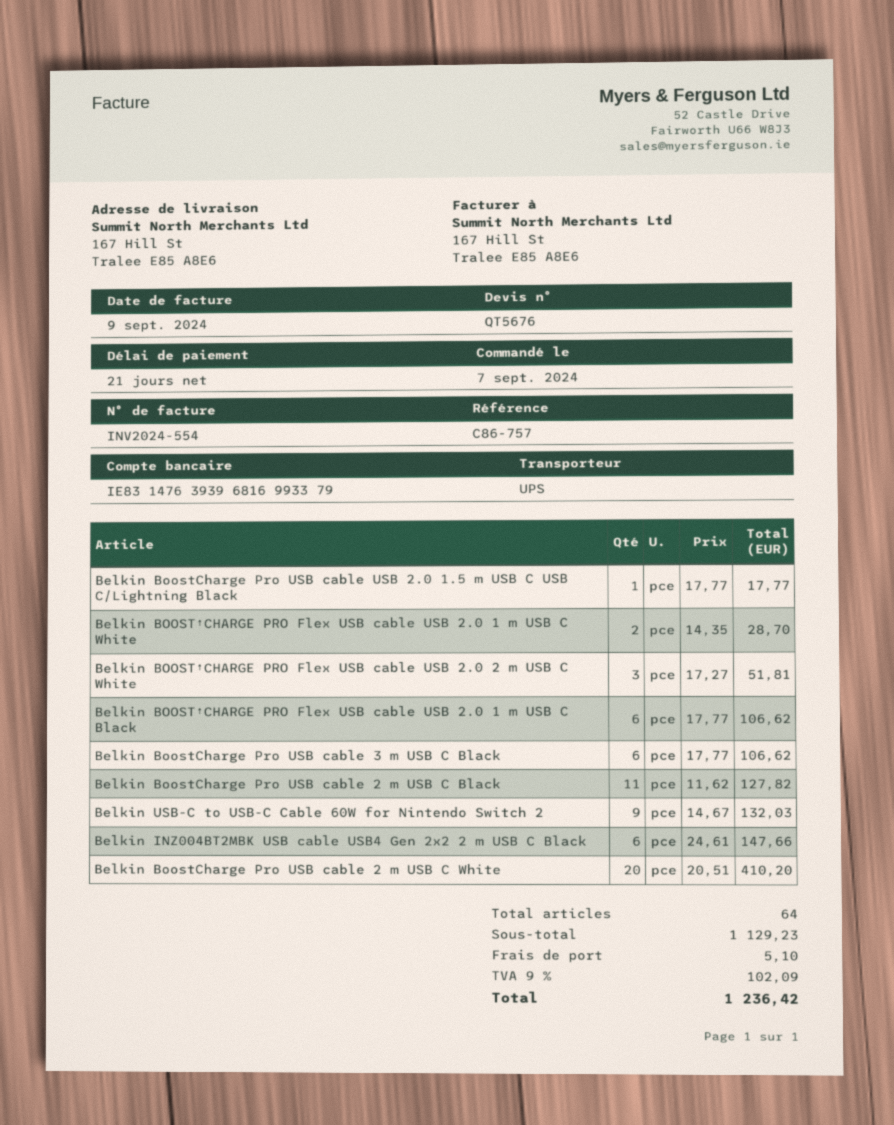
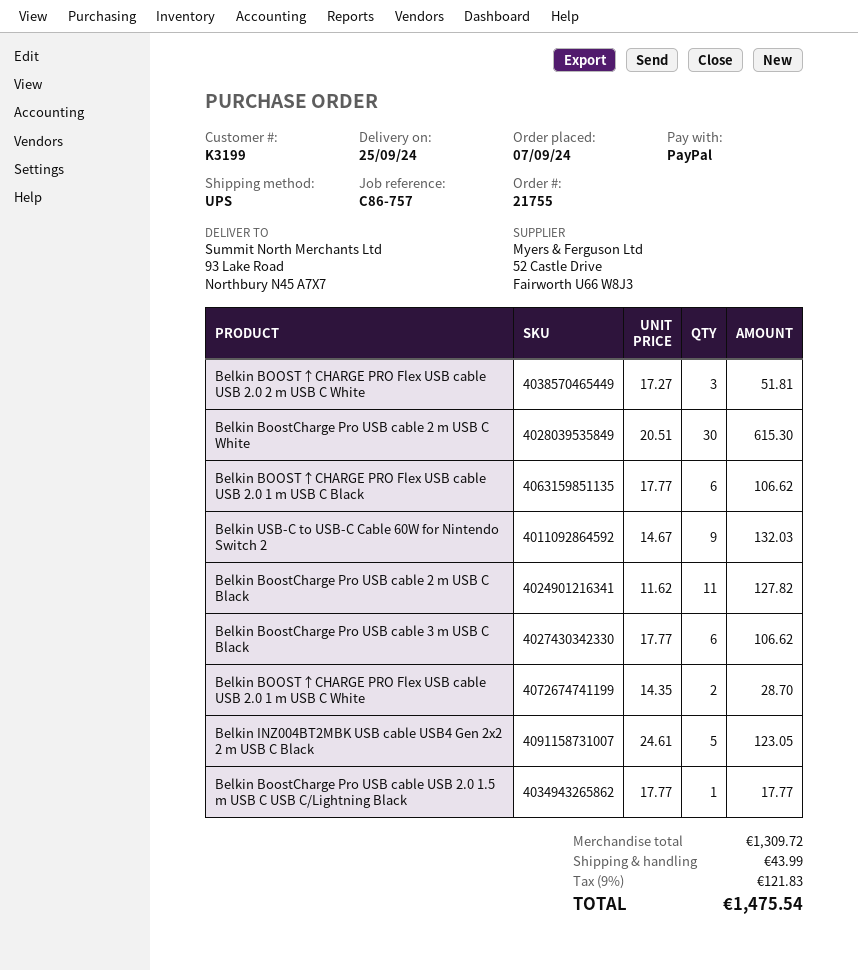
ship to: 167 Hill St, Tralee E85 A8E6 -> 93 Lake Road, Northbury N45 A7X7
Belkin INZ004BT2MBK USB cable USB4 Gen 2x2 2 m USB C Black: 6 x 24.61 = 147.66 -> 5 x 24.61 = 123.05
Belkin BoostCharge Pro USB cable 2 m USB C White: 20 x 20.51 = 410.20 -> 30 x 20.51 = 615.30
subtotal: 1129.23 -> 1309.72
shipping: 5.10 -> 43.99
tax: 9% = 102.09 -> 9% = 121.83
total: 1236.42 -> 1475.54

